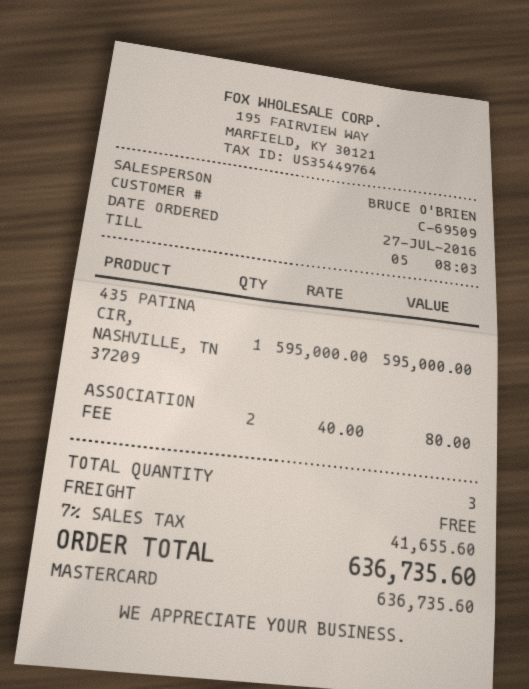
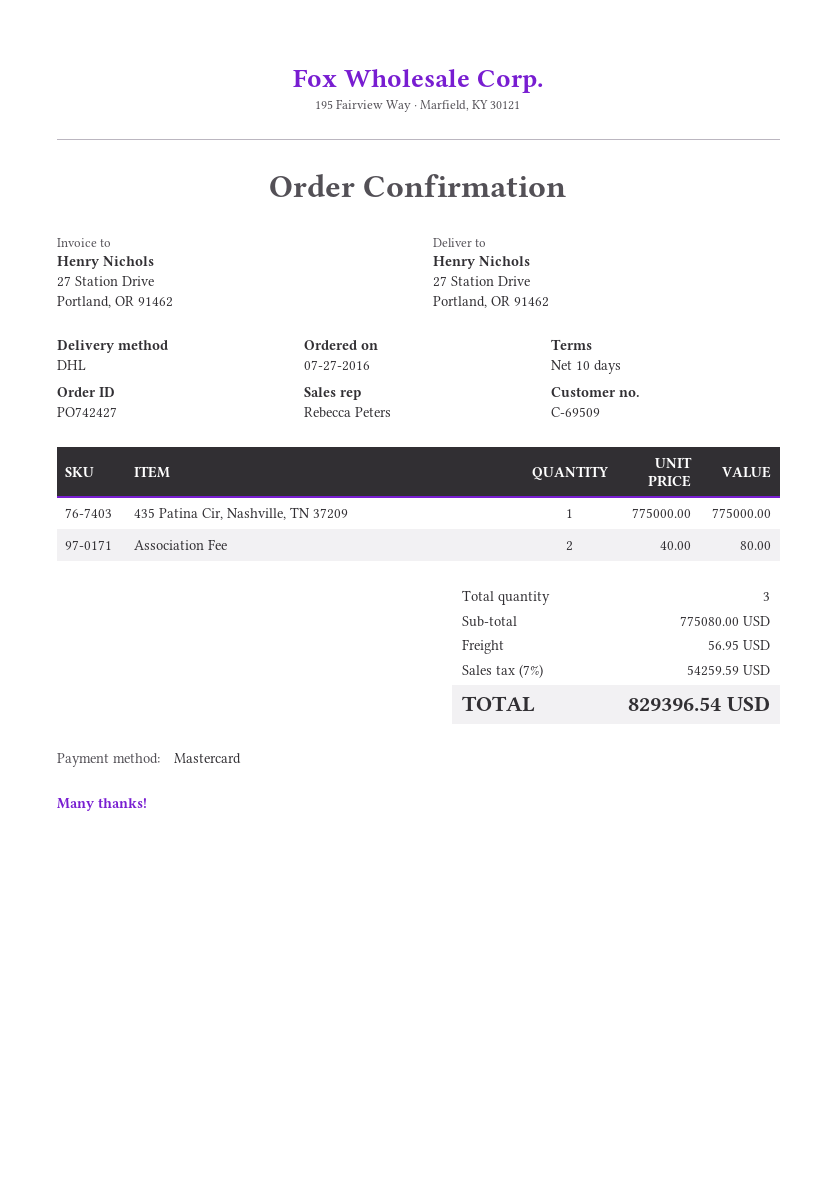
sales rep: BRUCE O'BRIEN -> Rebecca Peters
435 PATINA CIR, NASHVILLE, TN 37209: 1 x 595000.00 = 595000.00 -> 1 x 775000.00 = 775000.00
shipping: 0.00 -> 56.95
tax: 7% = 41655.60 -> 7% = 54259.59
total: 636735.60 -> 829396.54

